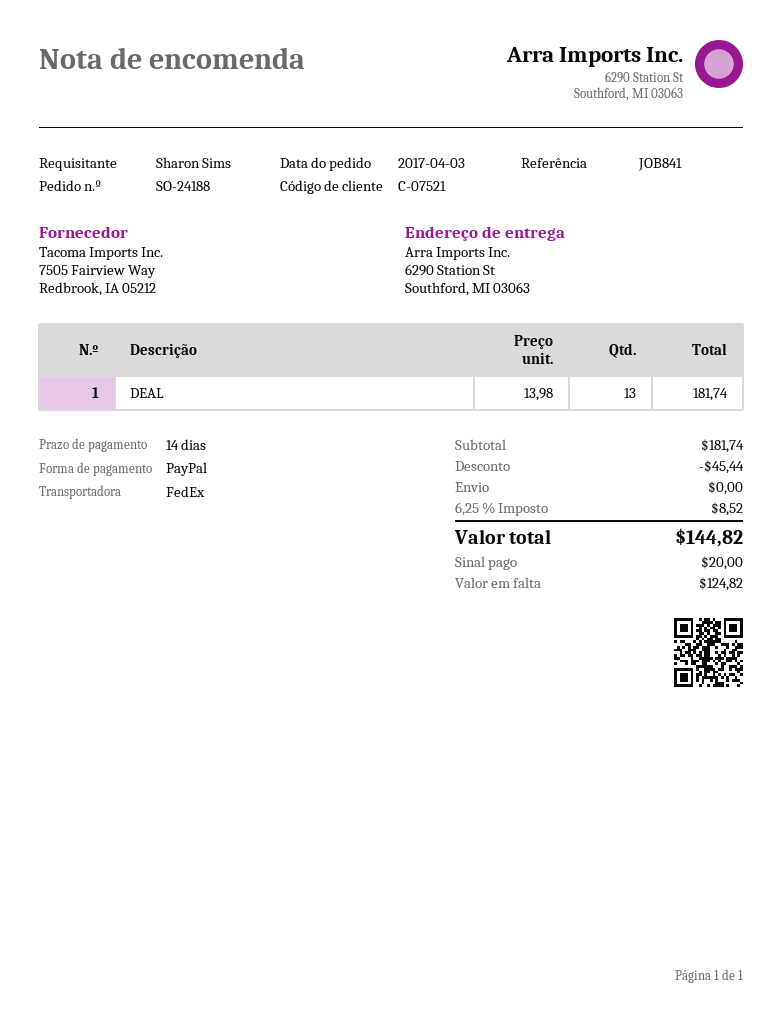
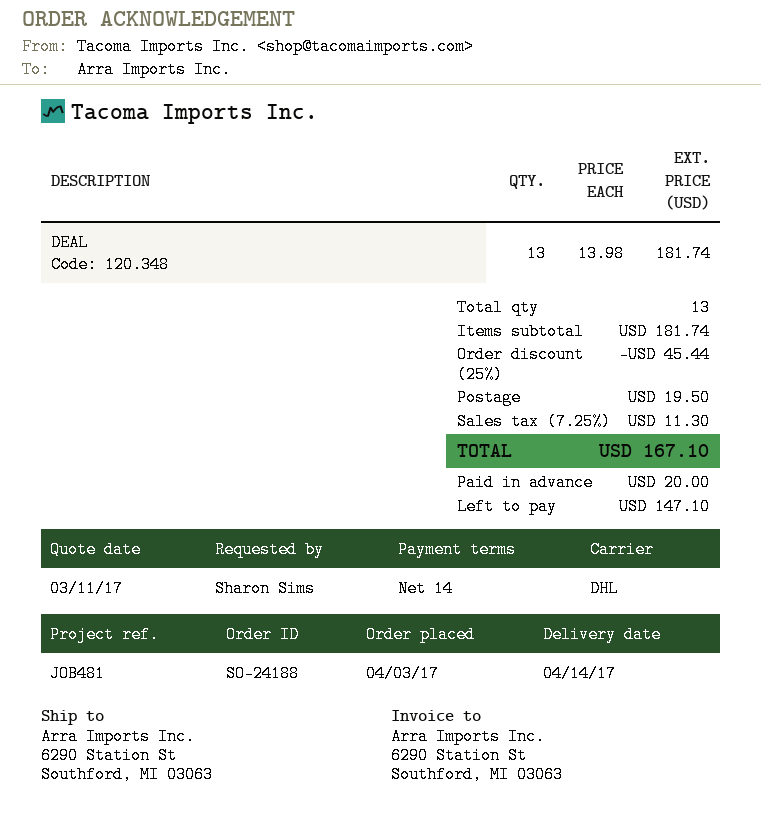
reference: JOB841 -> JOB481
shipping method: FedEx -> DHL
shipping: 0.00 -> 19.50
tax: 6.25% = 8.52 -> 7.25% = 11.30
total: 144.82 -> 167.10
balance: 124.82 -> 147.10

